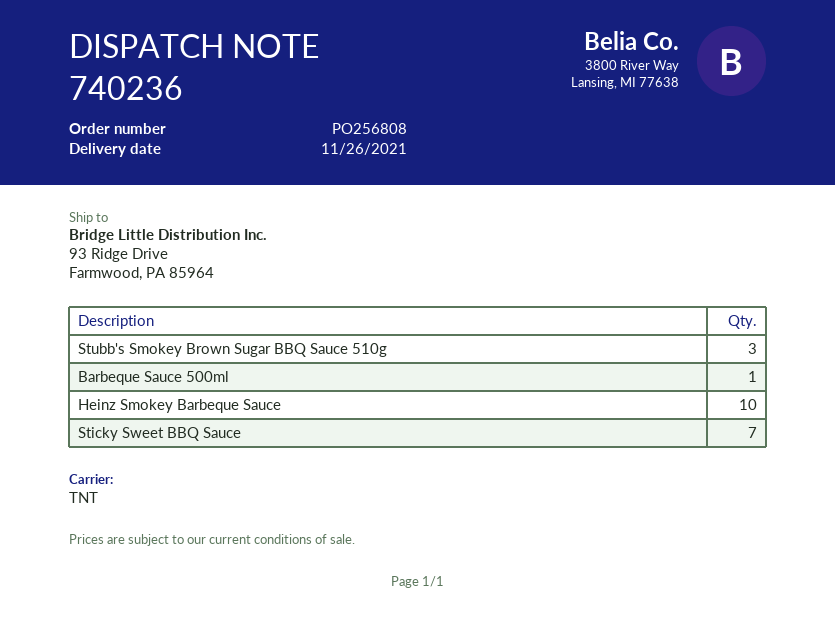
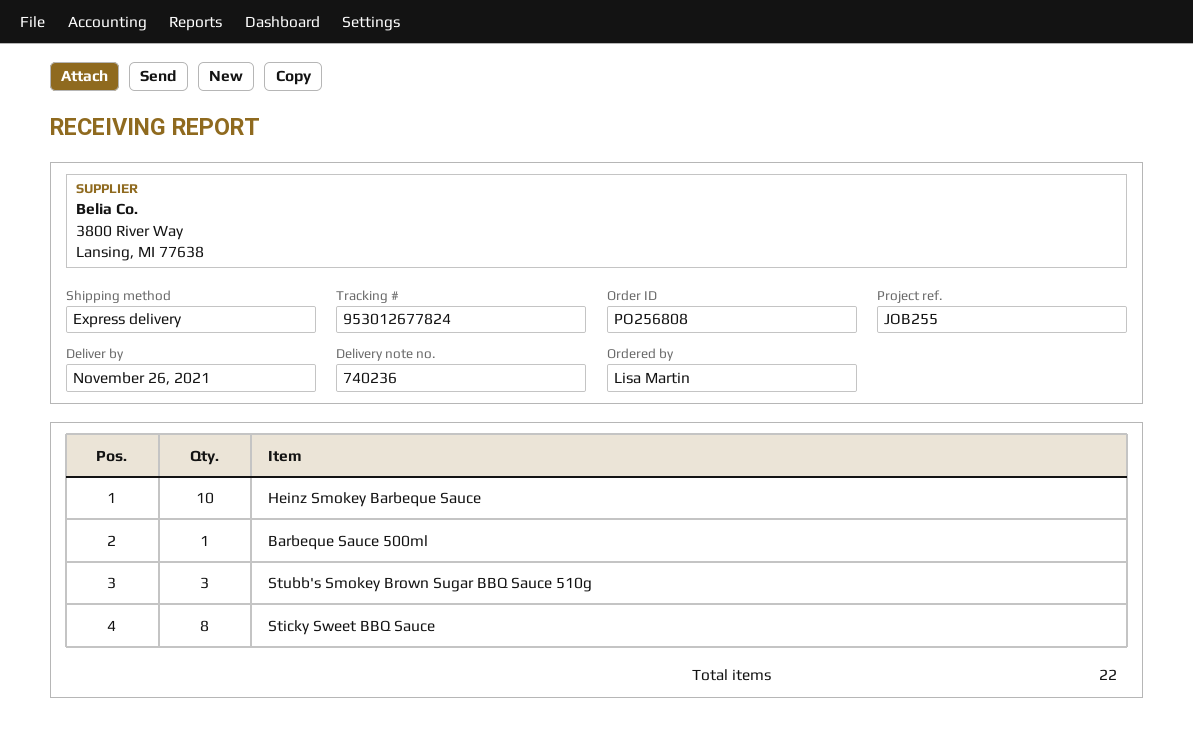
shipping method: TNT -> express
Sticky Sweet BBQ Sauce: 7 -> 8

